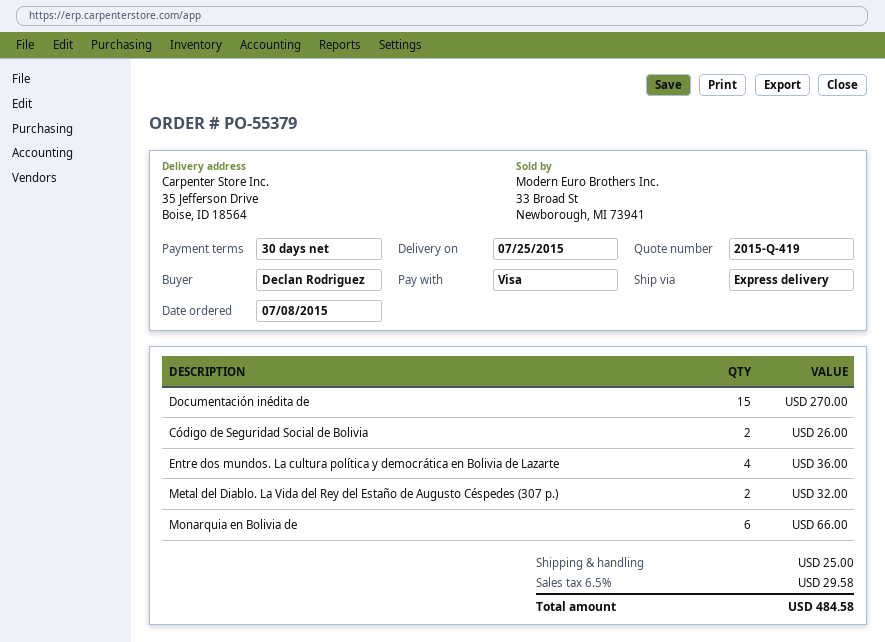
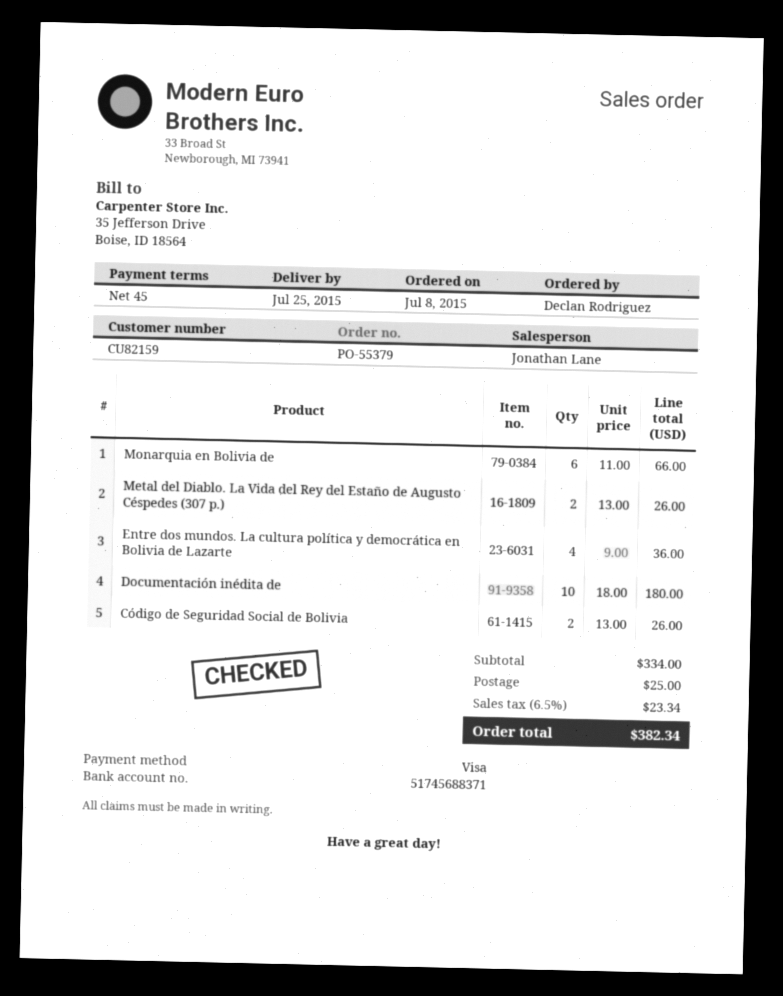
payment terms: 30 days -> 45 days
Documentación inédita de: 15 for 270.00 -> 10 for 180.00
Metal del Diablo. La Vida del Rey del Estaño de Augusto Céspedes (307 p.): 2 for 32.00 -> 2 for 26.00
tax: 6.5% = 29.58 -> 6.5% = 23.34
total: 484.58 -> 382.34

